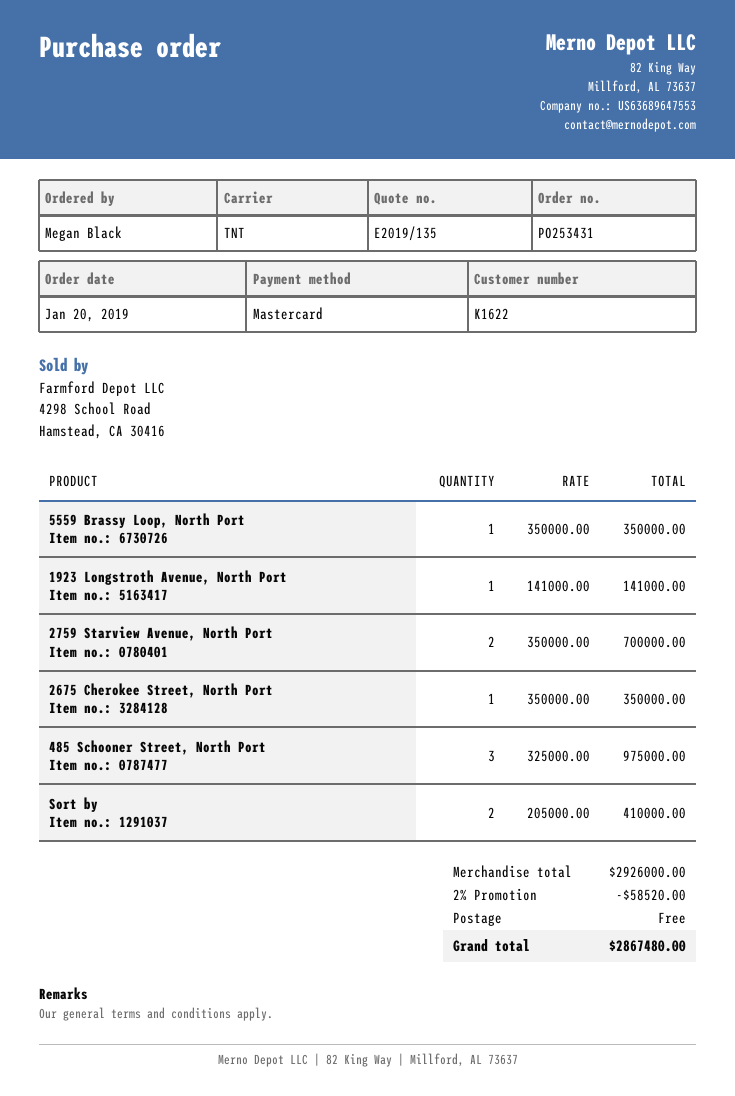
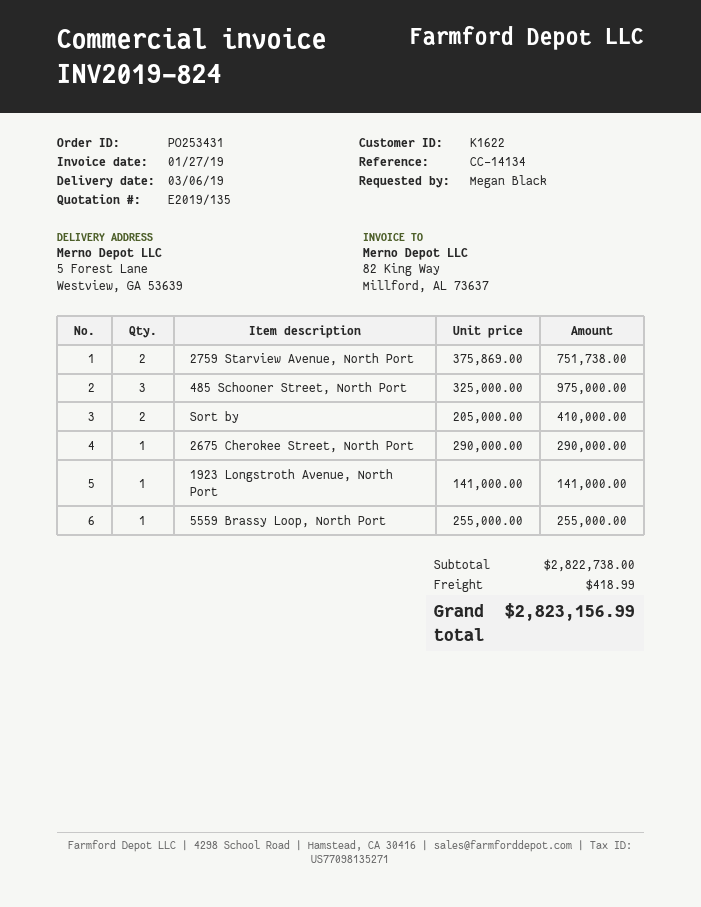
5559 Brassy Loop, North Port: 1 x 350000.00 = 350000.00 -> 1 x 255000.00 = 255000.00
2759 Starview Avenue, North Port: 2 x 350000.00 = 700000.00 -> 2 x 375869.00 = 751738.00
2675 Cherokee Street, North Port: 1 x 350000.00 = 350000.00 -> 1 x 290000.00 = 290000.00
subtotal: 2926000.00 -> 2822738.00
discount: 2% = 58520.00 -> none
shipping: 0.00 -> 418.99
total: 2867480.00 -> 2823156.99

